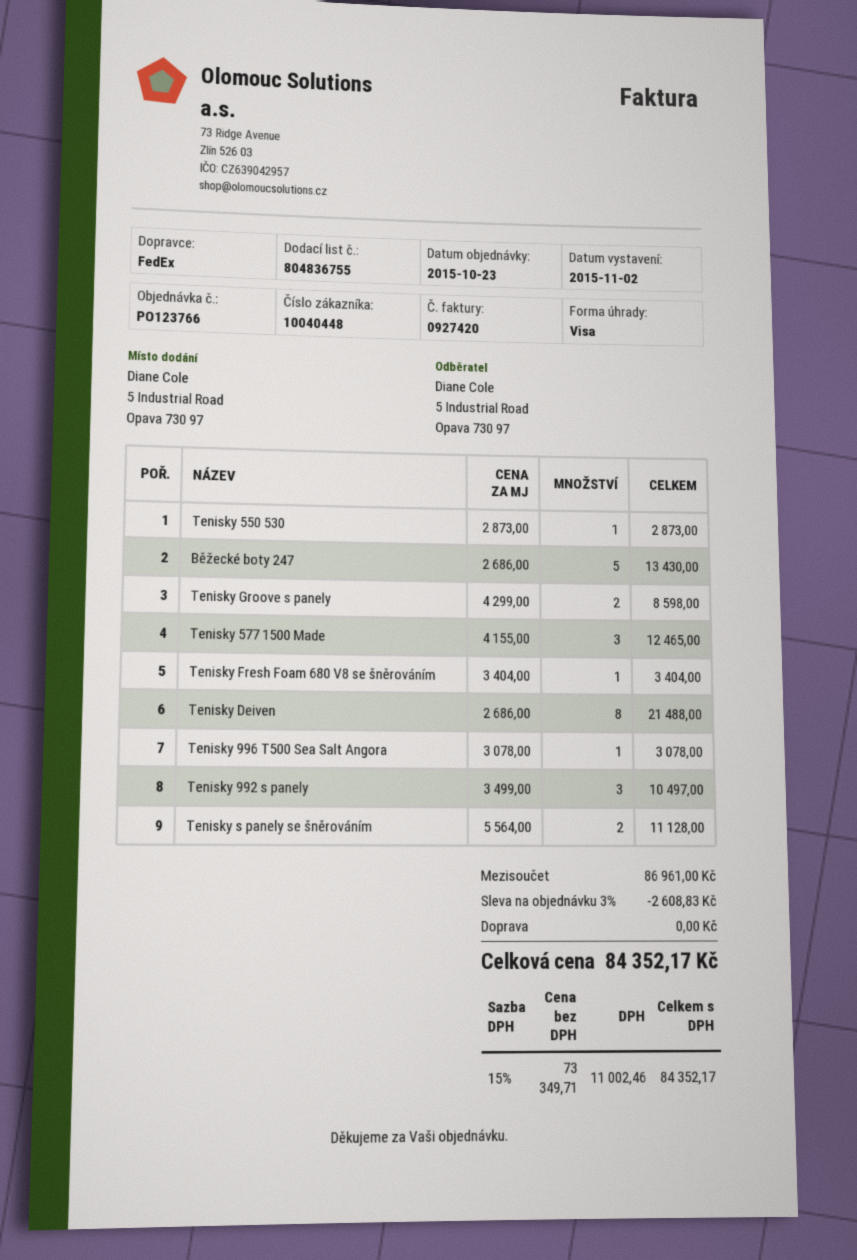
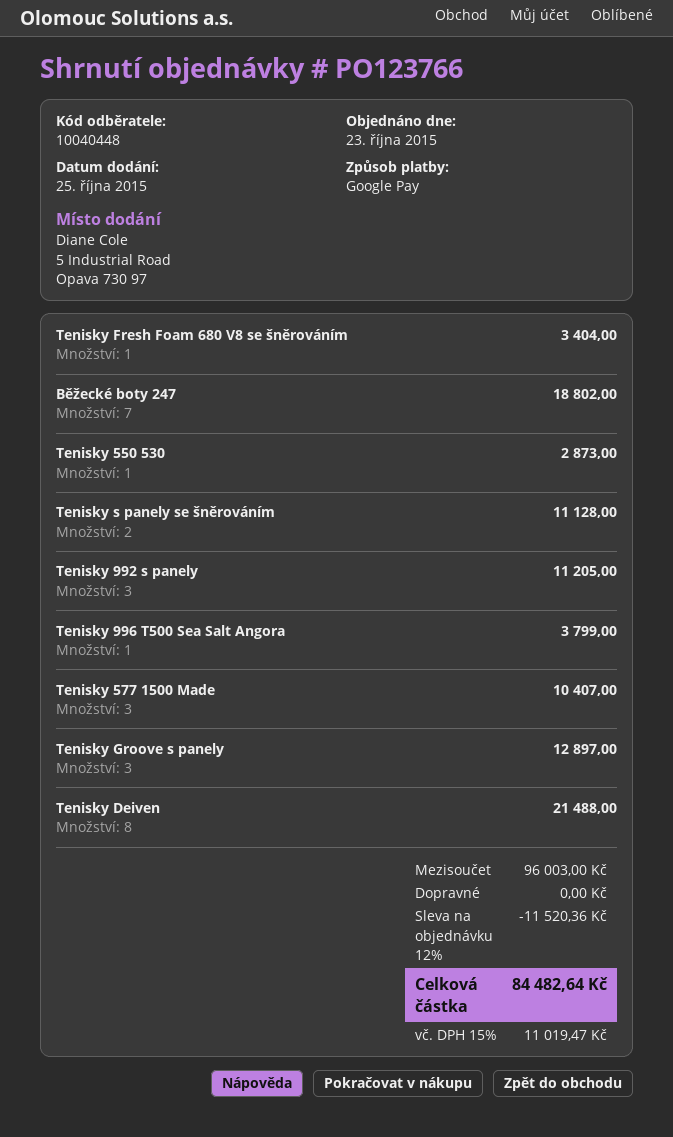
payment method: Visa -> Google Pay
Běžecké boty 247: 5 for 13430.00 -> 7 for 18802.00
Tenisky Groove s panely: 2 for 8598.00 -> 3 for 12897.00
Tenisky 577 1500 Made: 3 for 12465.00 -> 3 for 10407.00
Tenisky 996 T500 Sea Salt Angora: 1 for 3078.00 -> 1 for 3799.00
Tenisky 992 s panely: 3 for 10497.00 -> 3 for 11205.00
subtotal: 86961.00 -> 96003.00
discount: 3% = 2608.83 -> 12% = 11520.36
tax: 15% = 11002.46 -> 15% = 11019.47
total: 84352.17 -> 84482.64

